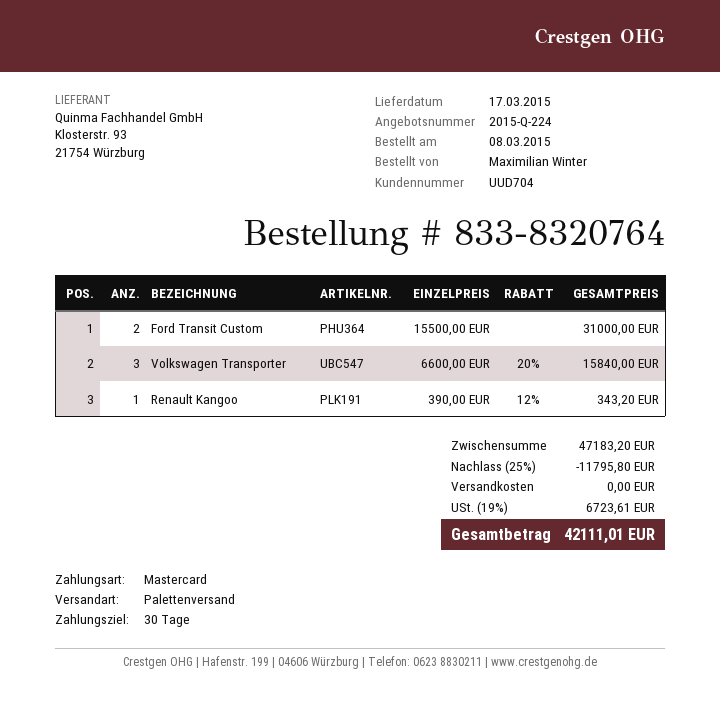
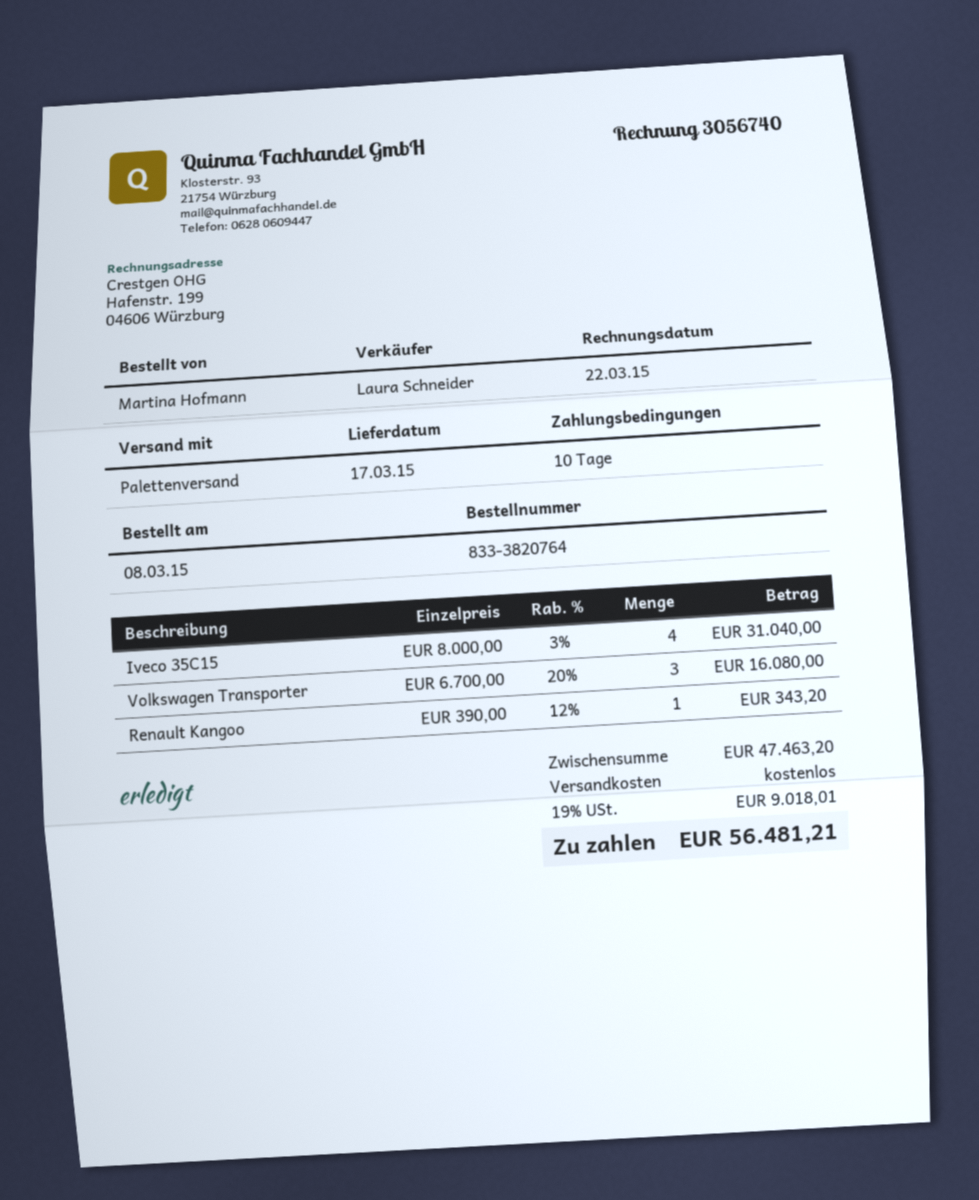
order number: 833-8320764 -> 833-3820764
payment terms: 30 days -> 10 days
ordered by: Maximilian Winter -> Martina Hofmann
Ford Transit Custom: 2 x 15500.00 = 31000.00 -> none
Volkswagen Transporter: 3 x 6600.00 - 20% = 15840.00 -> 3 x 6700.00 - 20% = 16080.00
Iveco 35C15: none -> 4 x 8000.00 - 3% = 31040.00
subtotal: 47183.20 -> 47463.20
discount: 25% = 11795.80 -> none
tax: 19% = 6723.61 -> 19% = 9018.01
total: 42111.01 -> 56481.21

